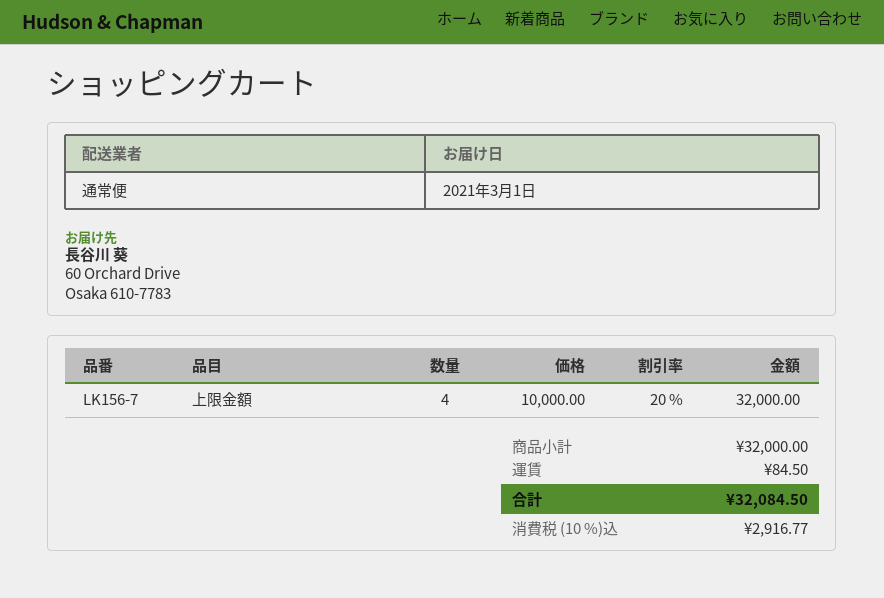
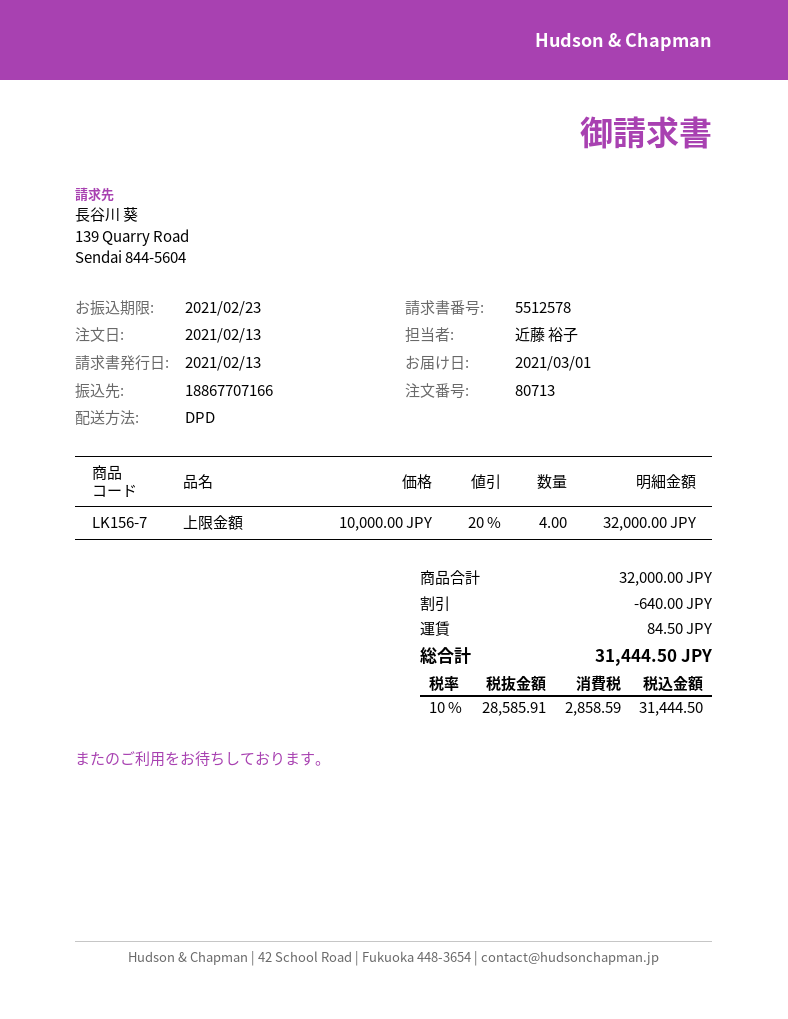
shipping method: standard -> DPD
discount: none -> 640.00
tax: 10% = 2916.77 -> 10% = 2858.59
total: 32084.50 -> 31444.50

